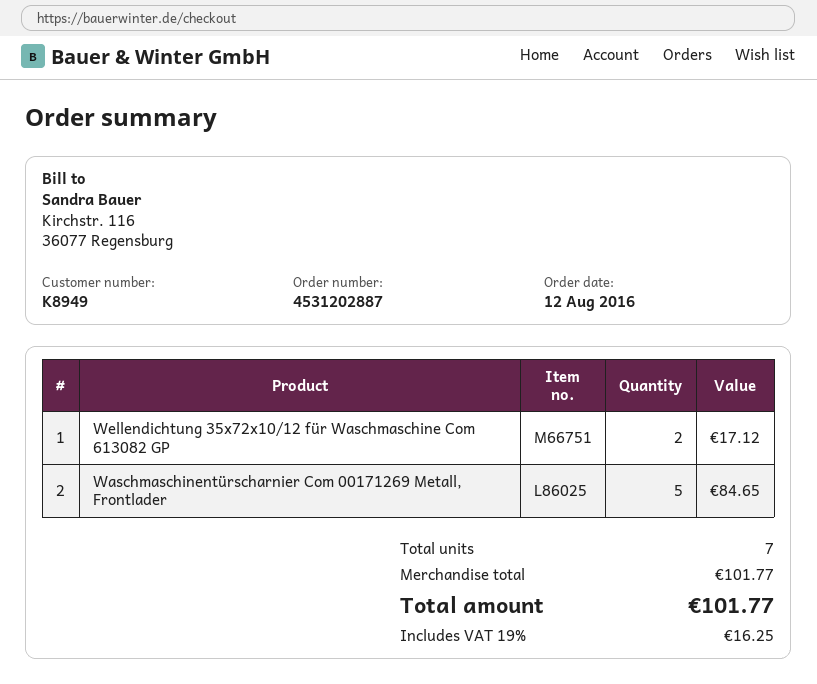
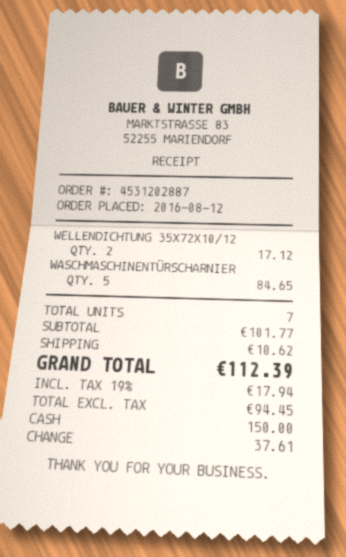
shipping: none -> 10.62
tax: 19% = 16.25 -> 19% = 17.94
total: 101.77 -> 112.39

